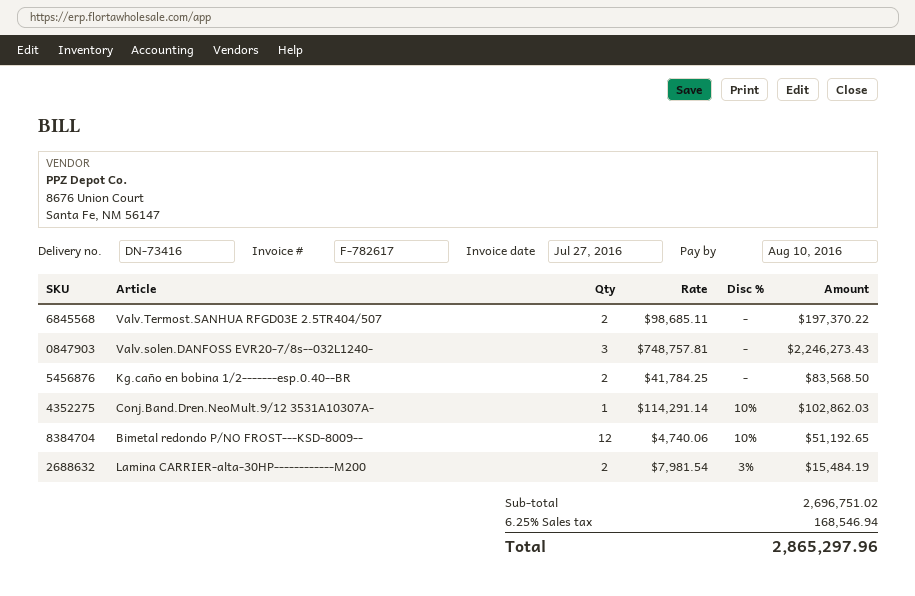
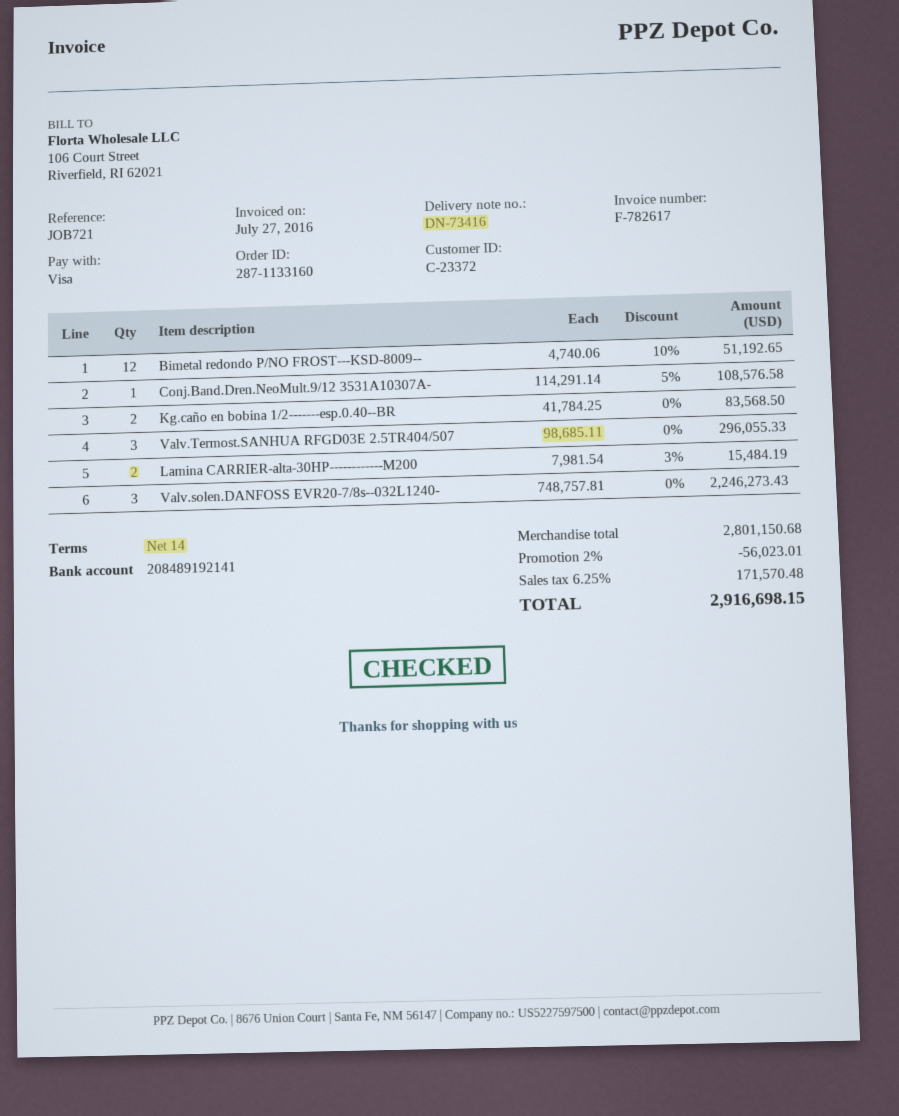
Valv.Termost.SANHUA RFGD03E 2.5TR404/507: 2 x 98685.11 = 197370.22 -> 3 x 98685.11 = 296055.33
Conj.Band.Dren.NeoMult.9/12 3531A10307A-: 1 x 114291.14 - 10% = 102862.03 -> 1 x 114291.14 - 5% = 108576.58
subtotal: 2696751.02 -> 2801150.68
discount: none -> 2% = 56023.01
tax: 6.25% = 168546.94 -> 6.25% = 171570.48
total: 2865297.96 -> 2916698.15

